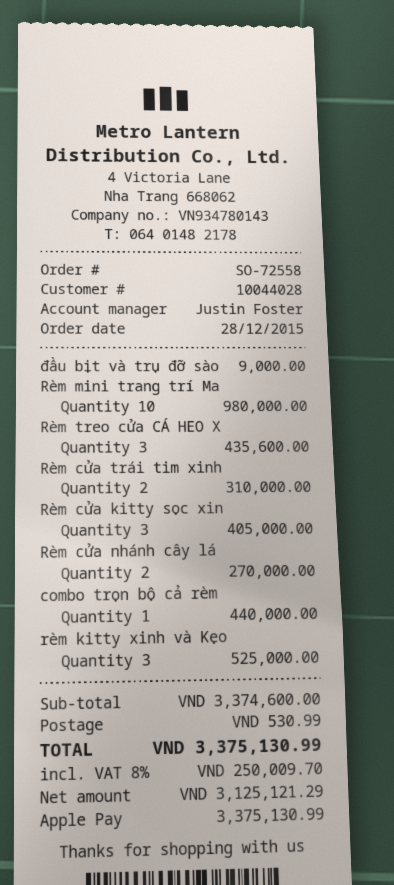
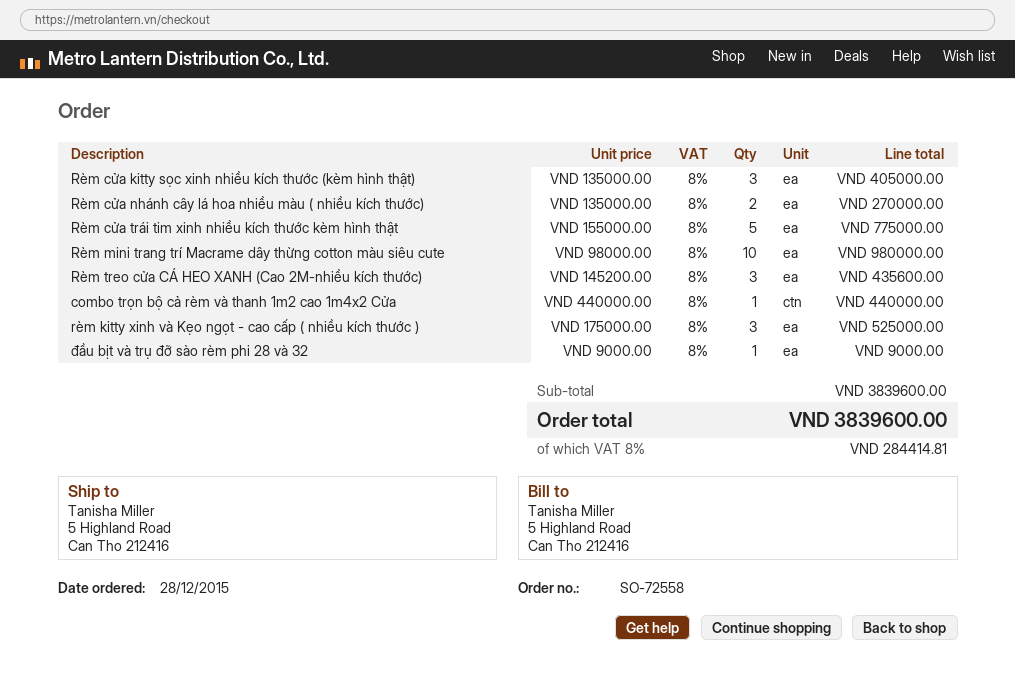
Rèm cửa trái tim xinh: 2 for 310000.00 -> 5 for 775000.00
subtotal: 3374600.00 -> 3839600.00
shipping: 530.99 -> none
tax: 8% = 250009.70 -> 8% = 284414.81
total: 3375130.99 -> 3839600.00

